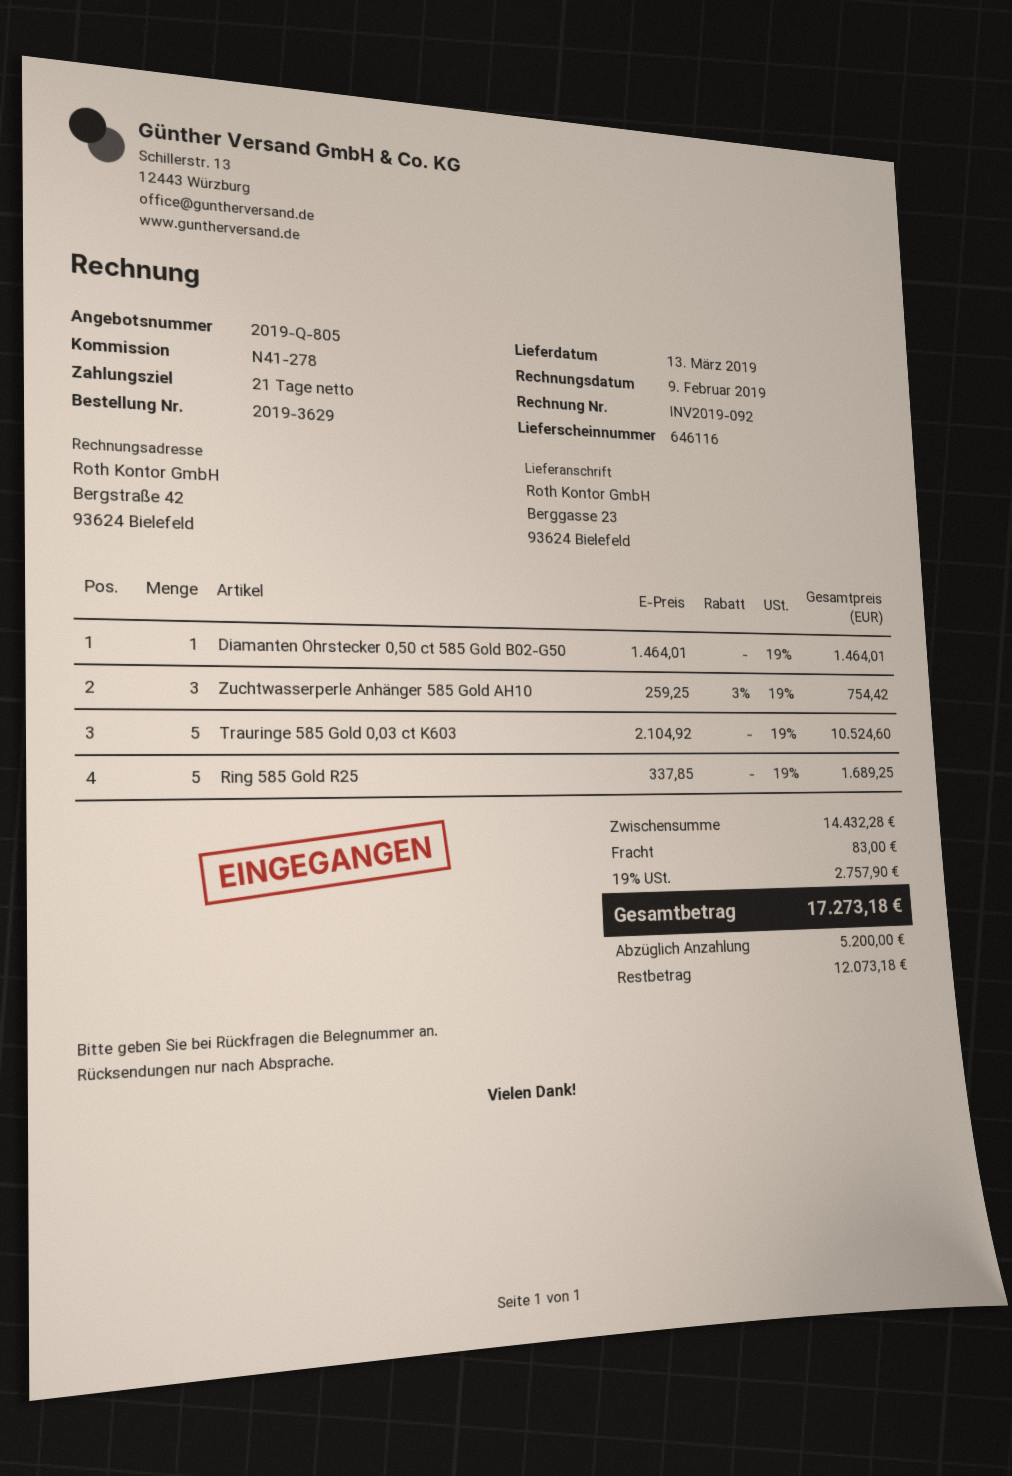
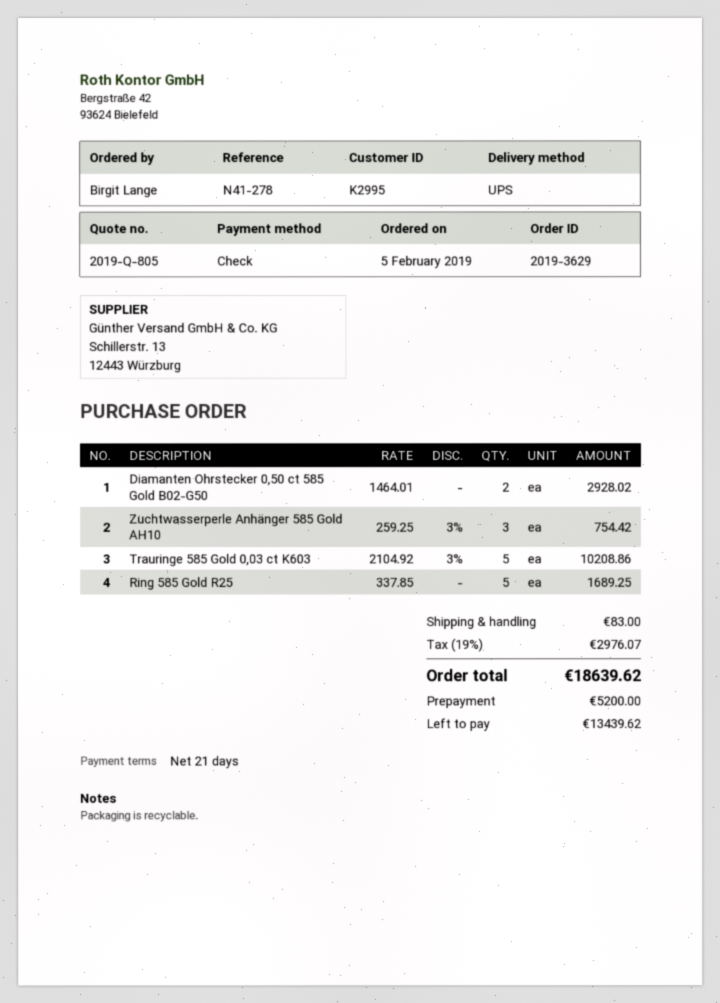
Diamanten Ohrstecker 0,50 ct 585 Gold B02-G50: 1 x 1464.01 = 1464.01 -> 2 x 1464.01 = 2928.02
Trauringe 585 Gold 0,03 ct K603: 5 x 2104.92 = 10524.60 -> 5 x 2104.92 - 3% = 10208.86
tax: 19% = 2757.90 -> 19% = 2976.07
total: 17273.18 -> 18639.62
balance: 12073.18 -> 13439.62

